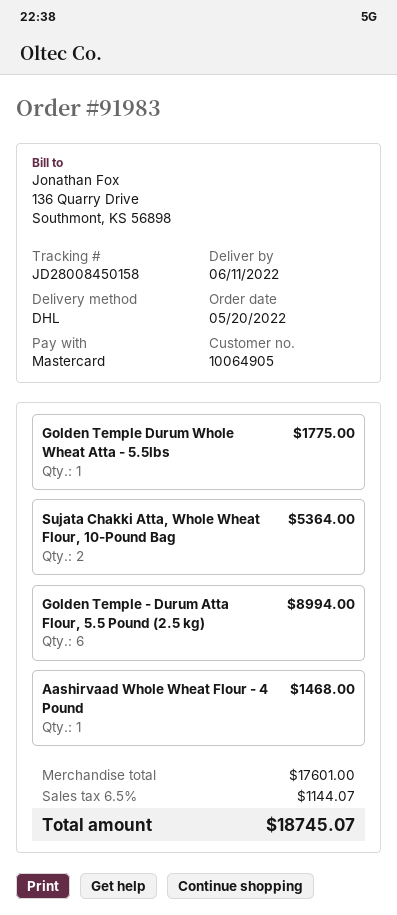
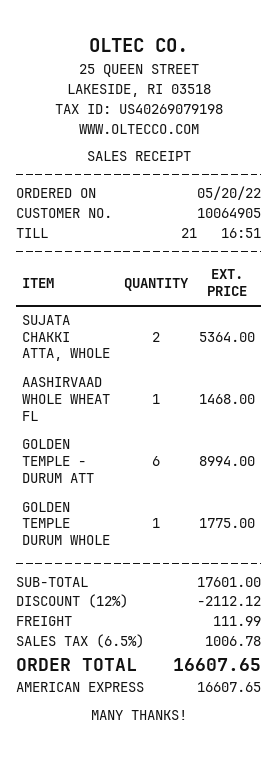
payment method: Mastercard -> American Express
discount: none -> 12% = 2112.12
shipping: none -> 111.99
tax: 6.5% = 1144.07 -> 6.5% = 1006.78
total: 18745.07 -> 16607.65

